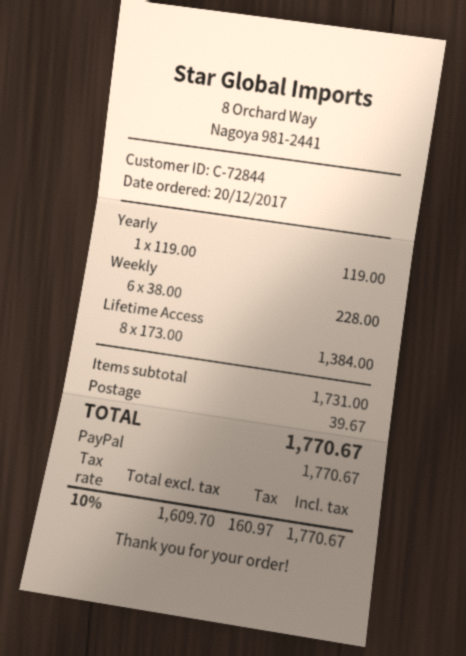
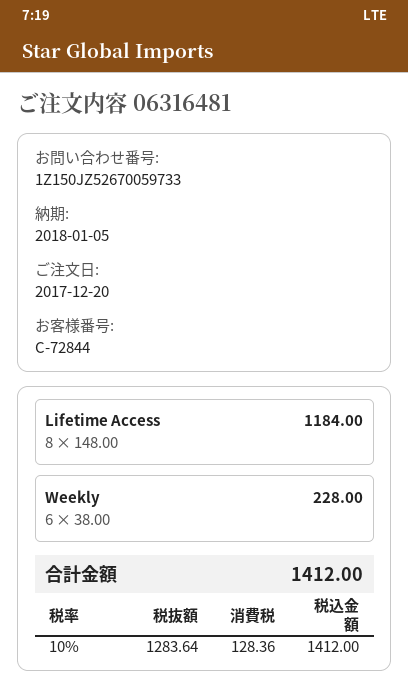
Yearly: 1 x 119.00 = 119.00 -> none
Lifetime Access: 8 x 173.00 = 1384.00 -> 8 x 148.00 = 1184.00
shipping: 39.67 -> none
net: 1609.70 -> 1283.64
tax: 10% = 160.97 -> 10% = 128.36
total: 1770.67 -> 1412.00

